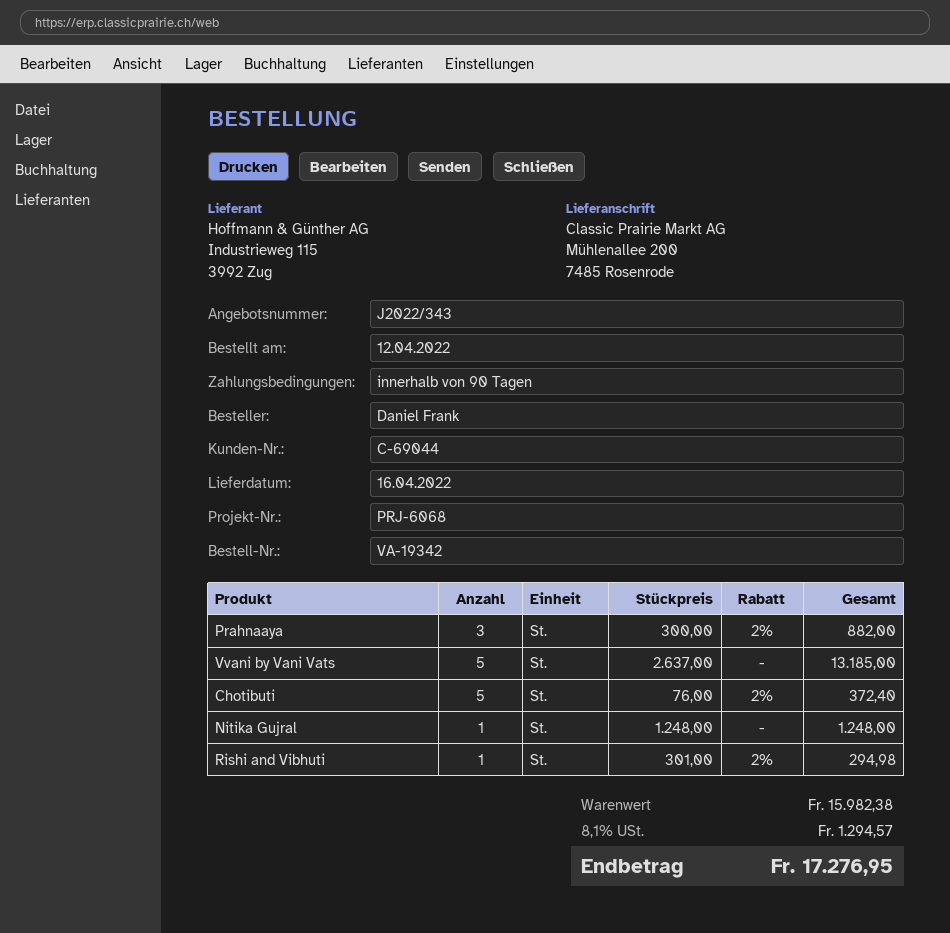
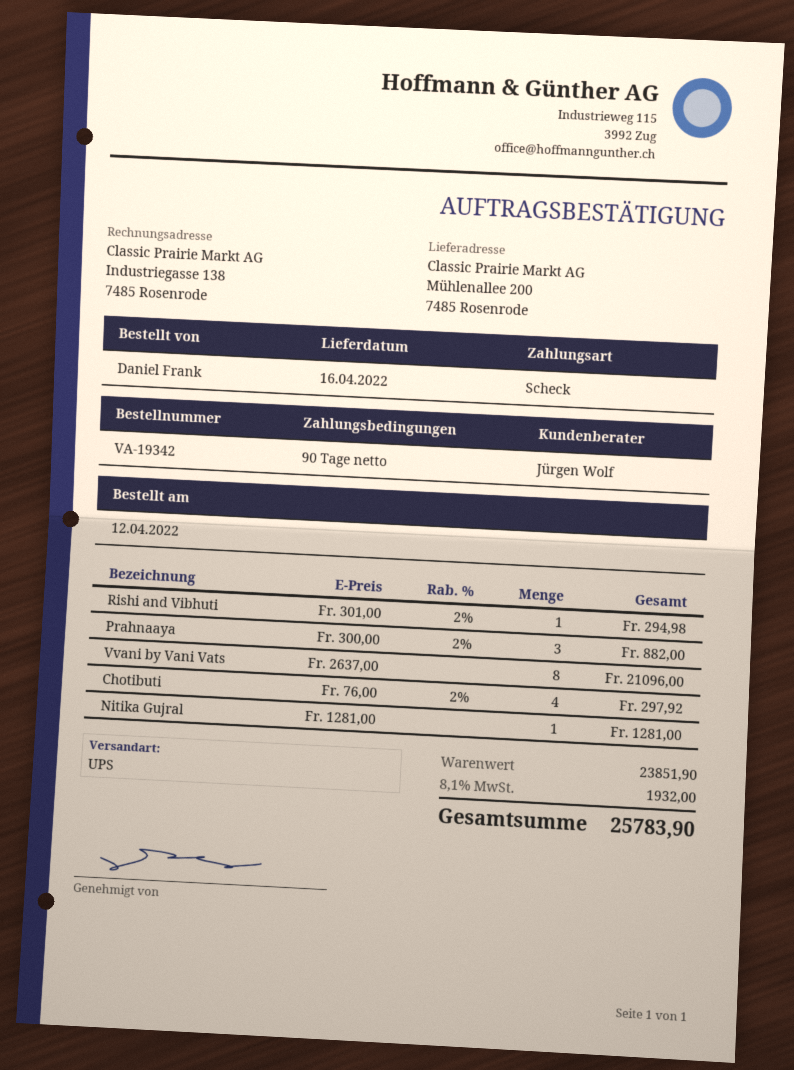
Vvani by Vani Vats: 5 x 2637.00 = 13185.00 -> 8 x 2637.00 = 21096.00
Chotibuti: 5 x 76.00 - 2% = 372.40 -> 4 x 76.00 - 2% = 297.92
Nitika Gujral: 1 x 1248.00 = 1248.00 -> 1 x 1281.00 = 1281.00
subtotal: 15982.38 -> 23851.90
tax: 8.1% = 1294.57 -> 8.1% = 1932.00
total: 17276.95 -> 25783.90

